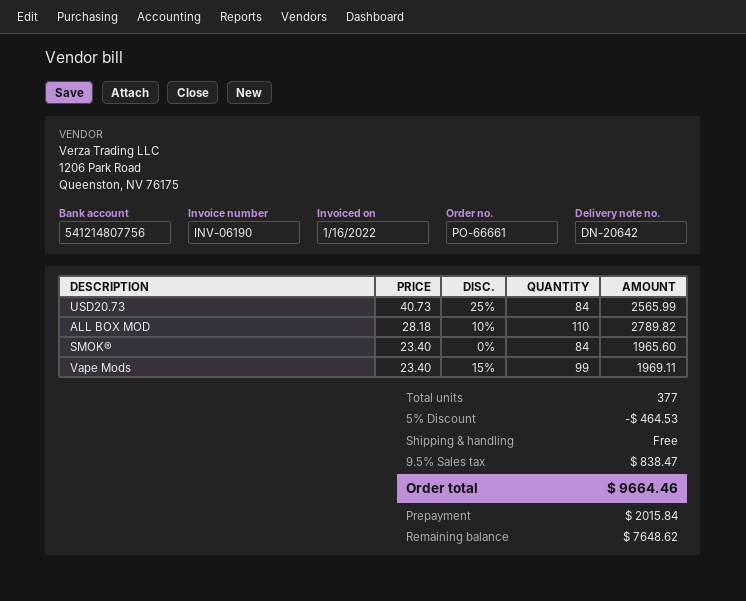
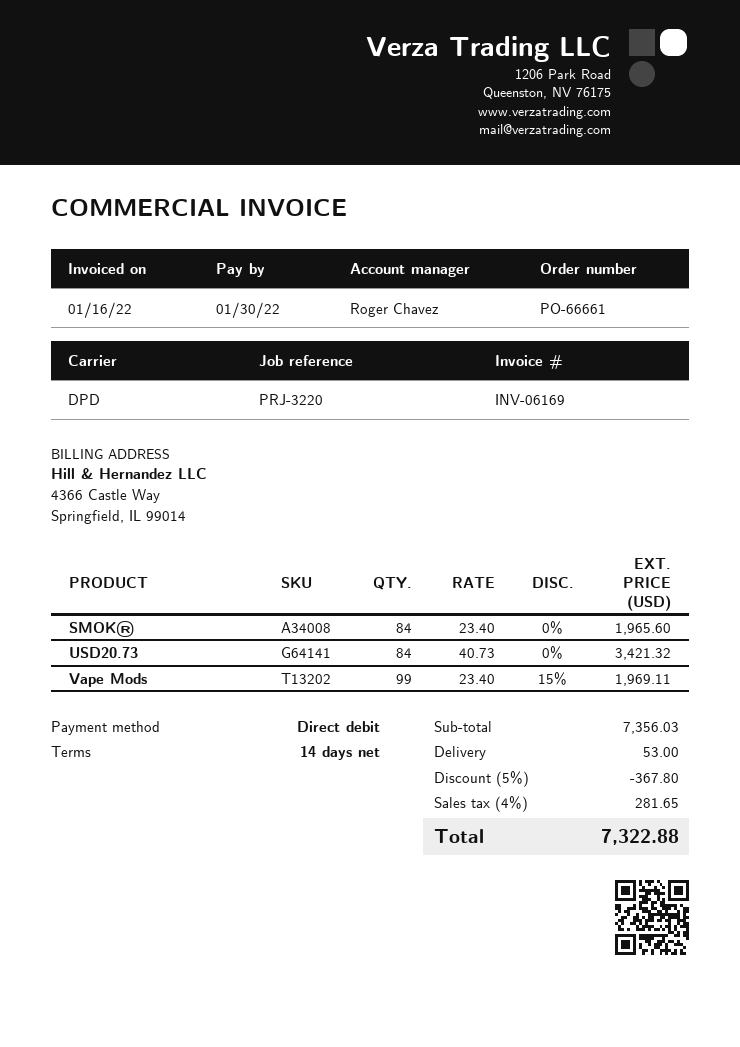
invoice number: INV-06190 -> INV-06169
USD20.73: 84 x 40.73 - 25% = 2565.99 -> 84 x 40.73 = 3421.32
ALL BOX MOD: 110 x 28.18 - 10% = 2789.82 -> none
discount: 5% = 464.53 -> 5% = 367.80
shipping: 0.00 -> 53.00
tax: 9.5% = 838.47 -> 4% = 281.65
total: 9664.46 -> 7322.88

